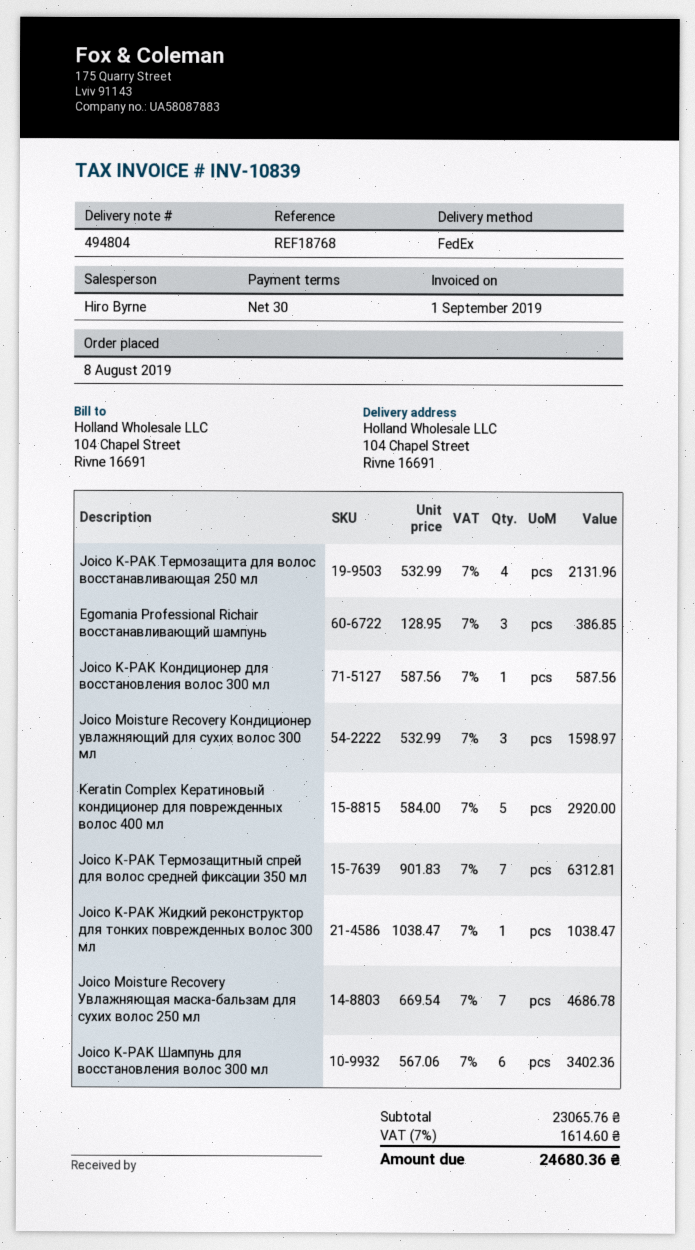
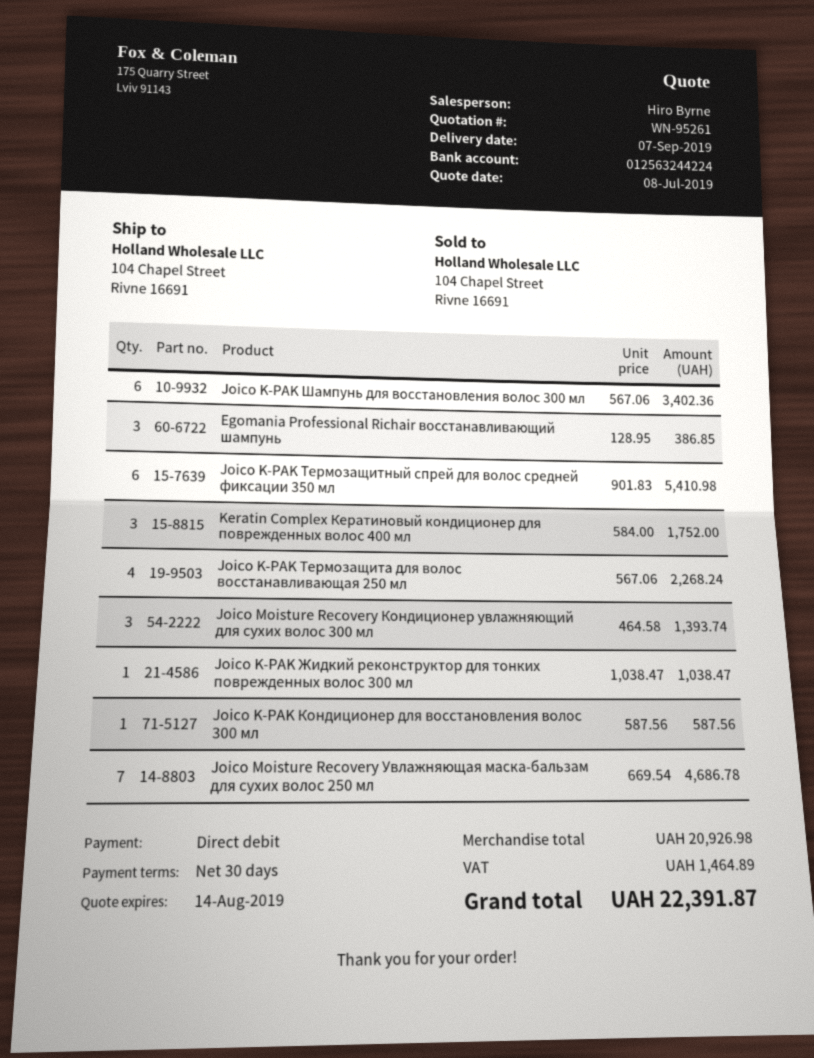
Joico K-PAK Термозащита для волос восстанавливающая 250 мл: 4 x 532.99 = 2131.96 -> 4 x 567.06 = 2268.24
Joico Moisture Recovery Кондиционер увлажняющий для сухих волос 300 мл: 3 x 532.99 = 1598.97 -> 3 x 464.58 = 1393.74
Keratin Complex Кератиновый кондиционер для поврежденных волос 400 мл: 5 x 584.00 = 2920.00 -> 3 x 584.00 = 1752.00
Joico K-PAK Термозащитный спрей для волос средней фиксации 350 мл: 7 x 901.83 = 6312.81 -> 6 x 901.83 = 5410.98
subtotal: 23065.76 -> 20926.98
tax: 1614.60 -> 1464.89
total: 24680.36 -> 22391.87

